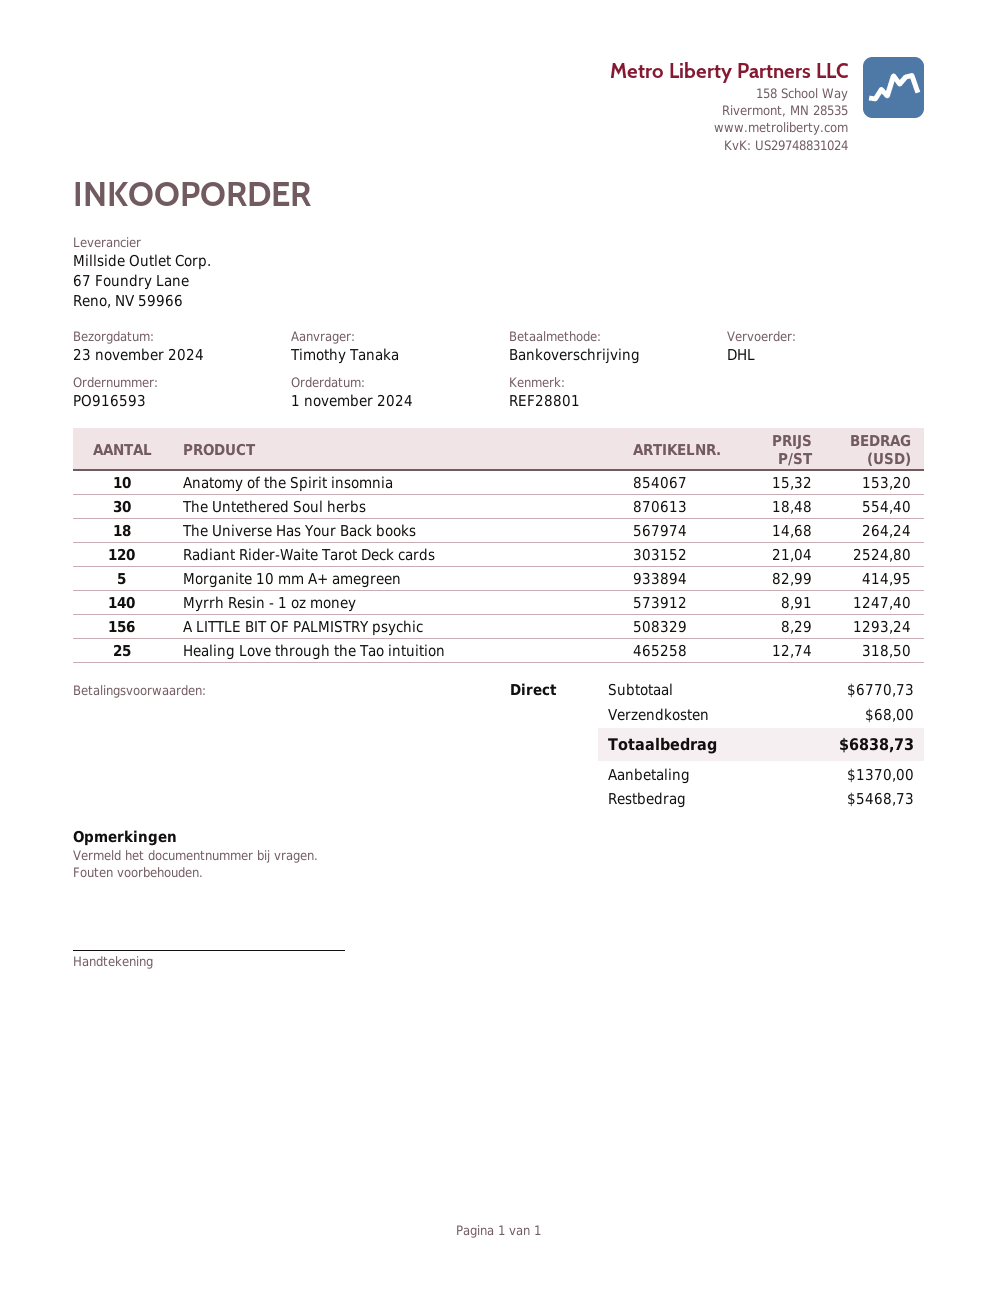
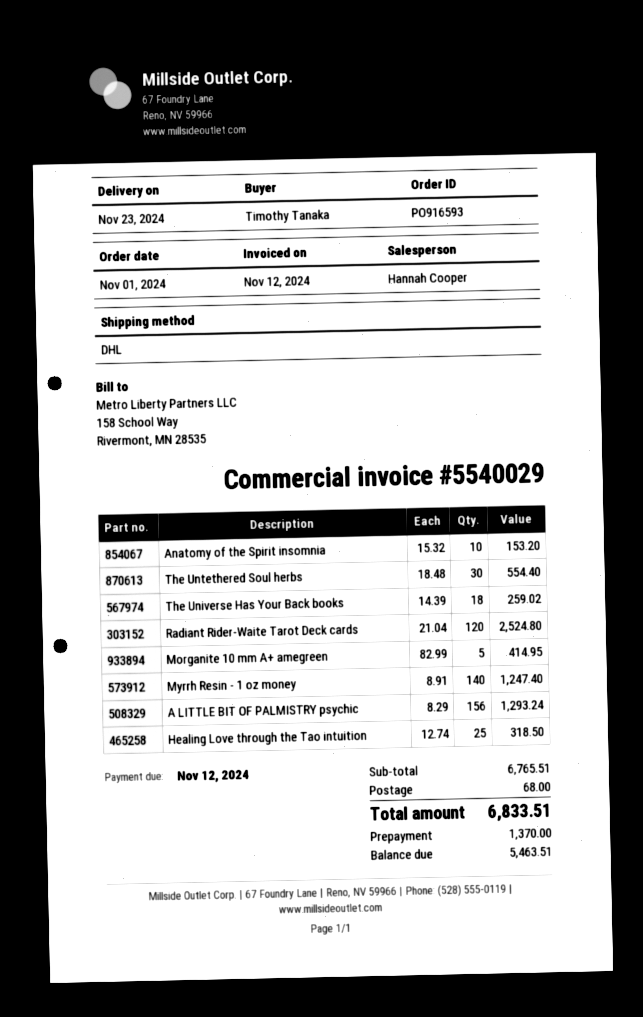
The Universe Has Your Back books: 18 x 14.68 = 264.24 -> 18 x 14.39 = 259.02
subtotal: 6770.73 -> 6765.51
total: 6838.73 -> 6833.51
balance: 5468.73 -> 5463.51

